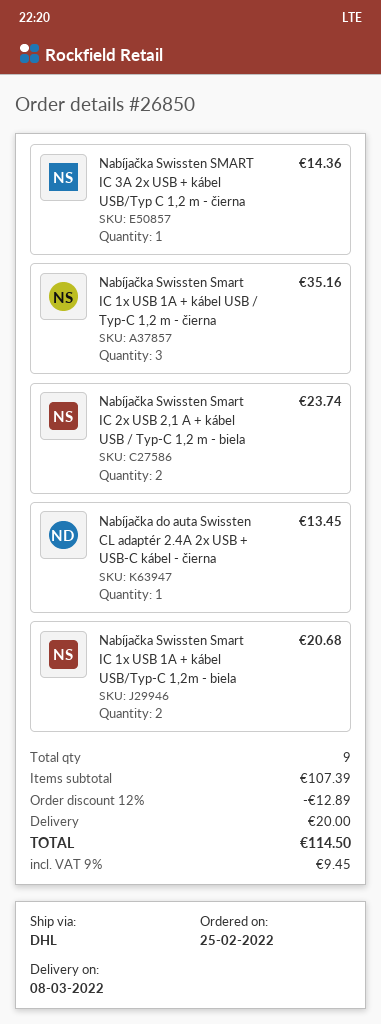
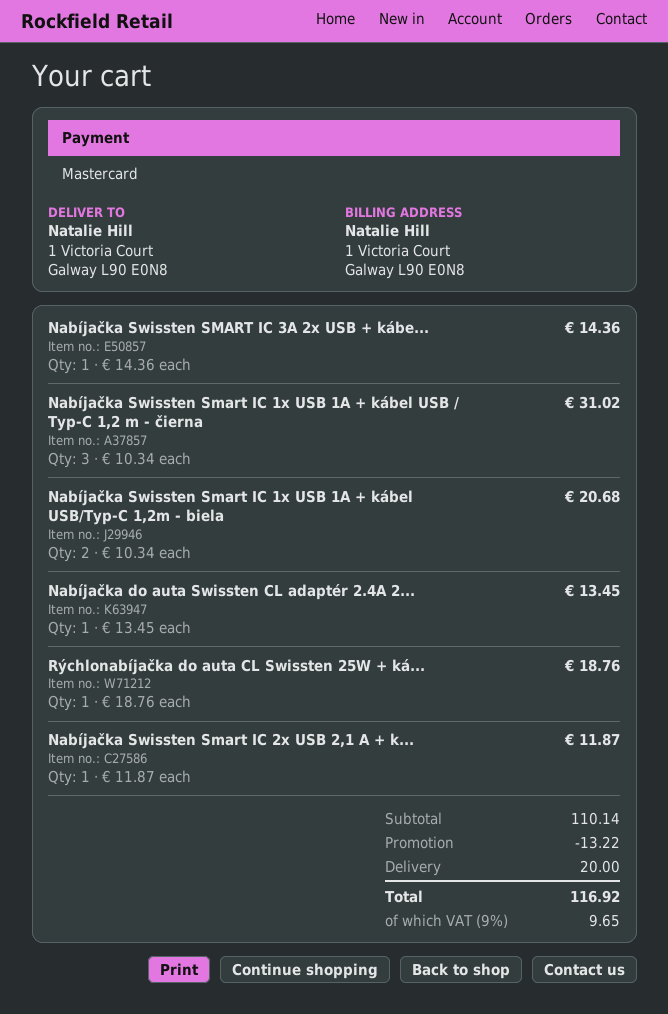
Nabíjačka Swissten Smart IC 1x USB 1A + kábel USB / Typ-C 1,2 m - čierna: 3 for 35.16 -> 3 for 31.02
Nabíjačka Swissten Smart IC 2x USB 2,1 A + kábel USB / Typ-C 1,2 m - biela: 2 for 23.74 -> 1 for 11.87
Rýchlonabíjačka do auta CL Swissten 25W + ká...: none -> 1 for 18.76
subtotal: 107.39 -> 110.14
discount: 12.89 -> 13.22
tax: 9% = 9.45 -> 9% = 9.65
total: 114.50 -> 116.92

